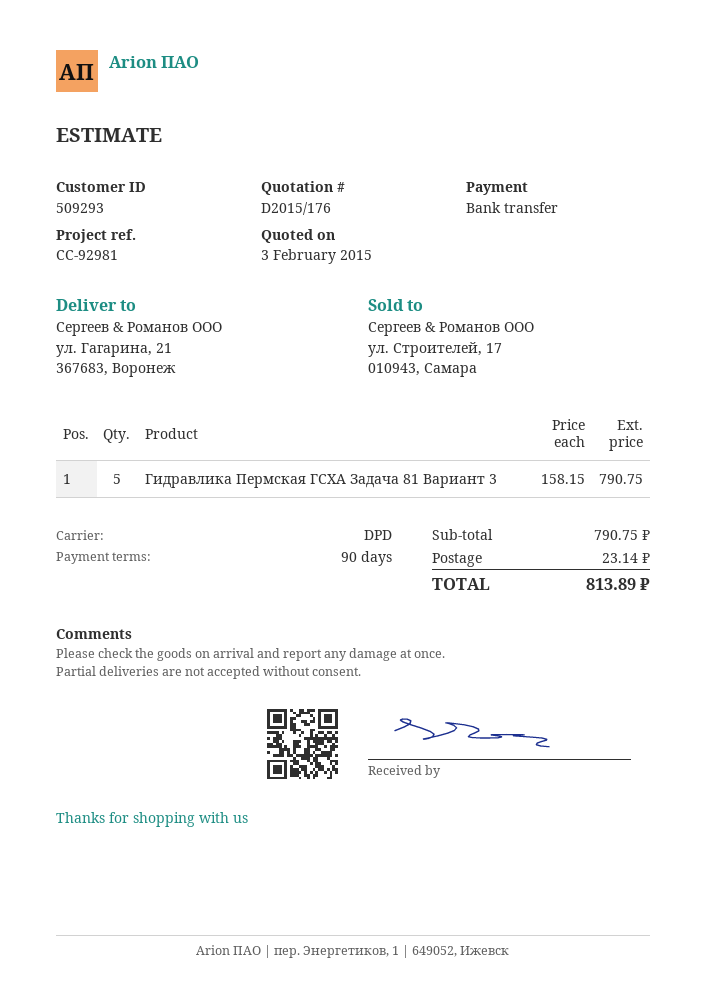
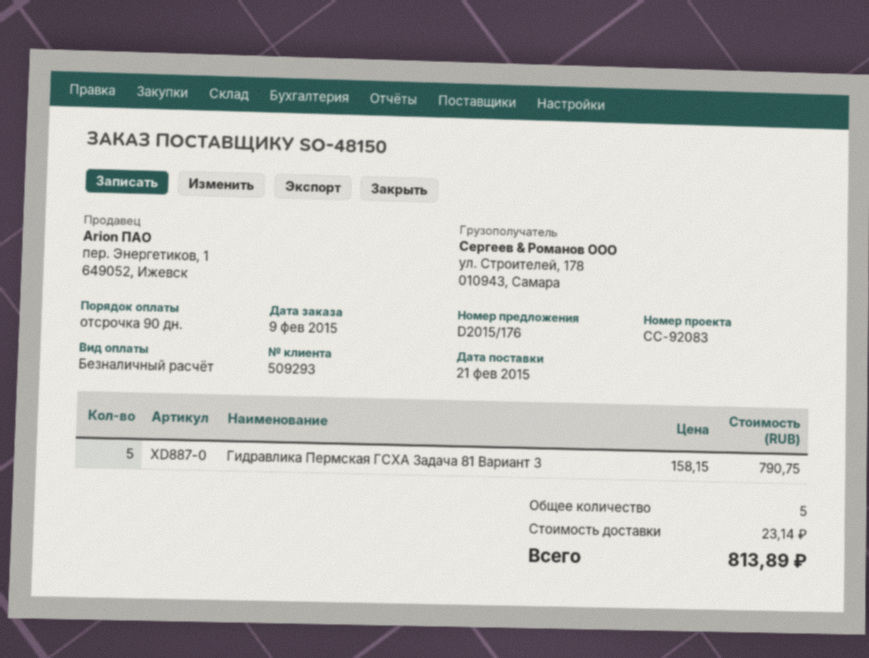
reference: CC-92981 -> CC-92083
ship to: ул. Гагарина, 21, 367683, Воронеж -> ул. Строителей, 178, 010943, Самара

